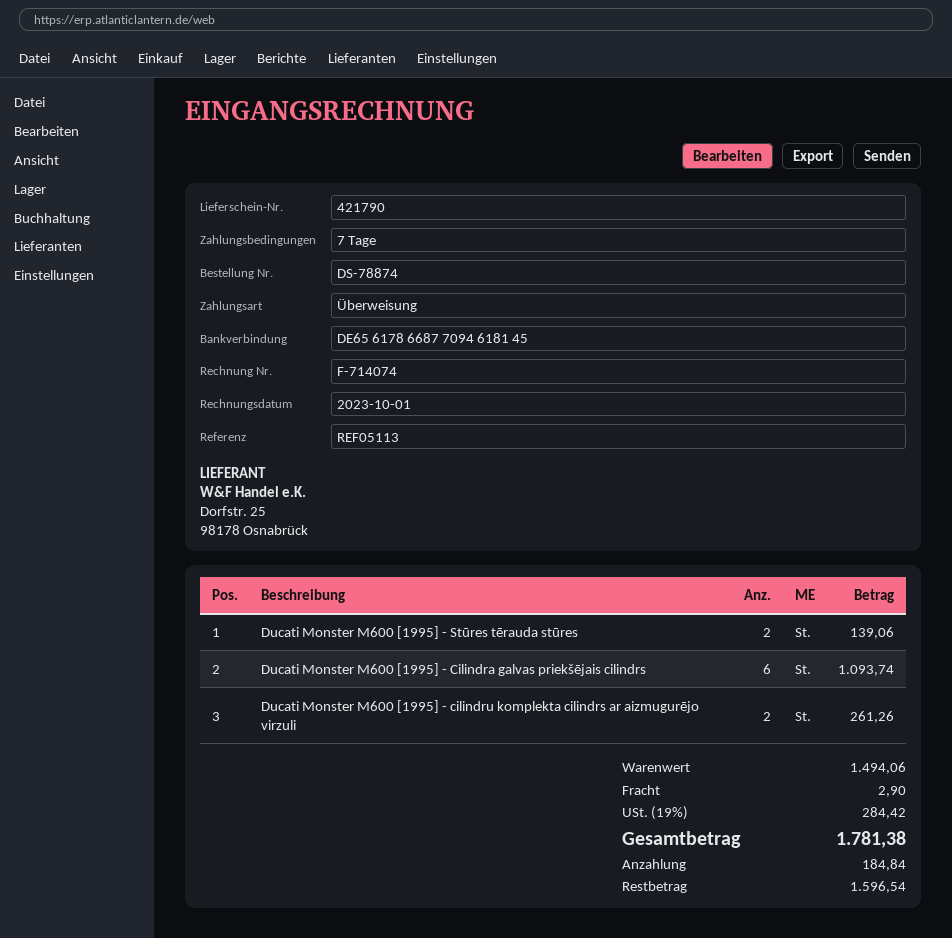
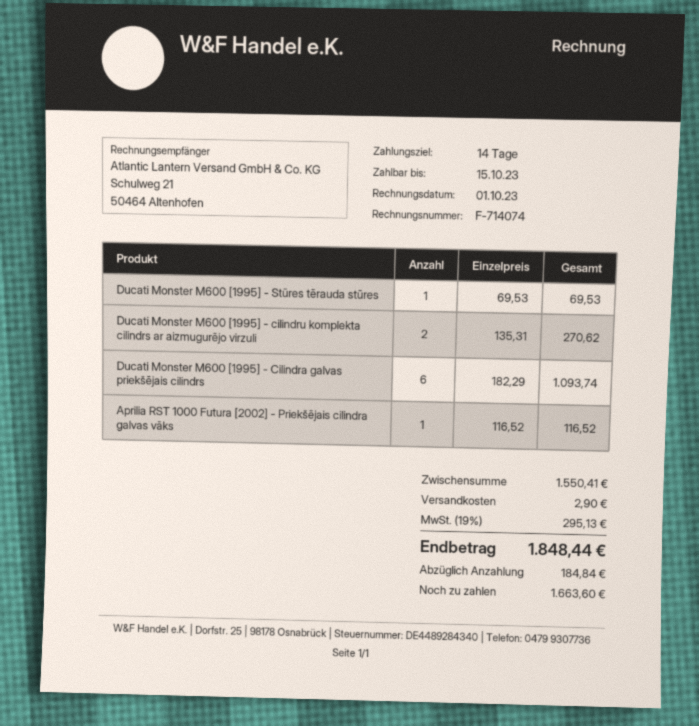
payment terms: 7 days -> 14 days
Ducati Monster M600 [1995] - Stūres tērauda stūres: 2 for 139.06 -> 1 for 69.53
Ducati Monster M600 [1995] - cilindru komplekta cilindrs ar aizmugurējo virzuli: 2 for 261.26 -> 2 for 270.62
Aprilia RST 1000 Futura [2002] - Priekšējais cilindra galvas vāks: none -> 1 for 116.52
subtotal: 1494.06 -> 1550.41
tax: 19% = 284.42 -> 19% = 295.13
total: 1781.38 -> 1848.44
balance: 1596.54 -> 1663.60

